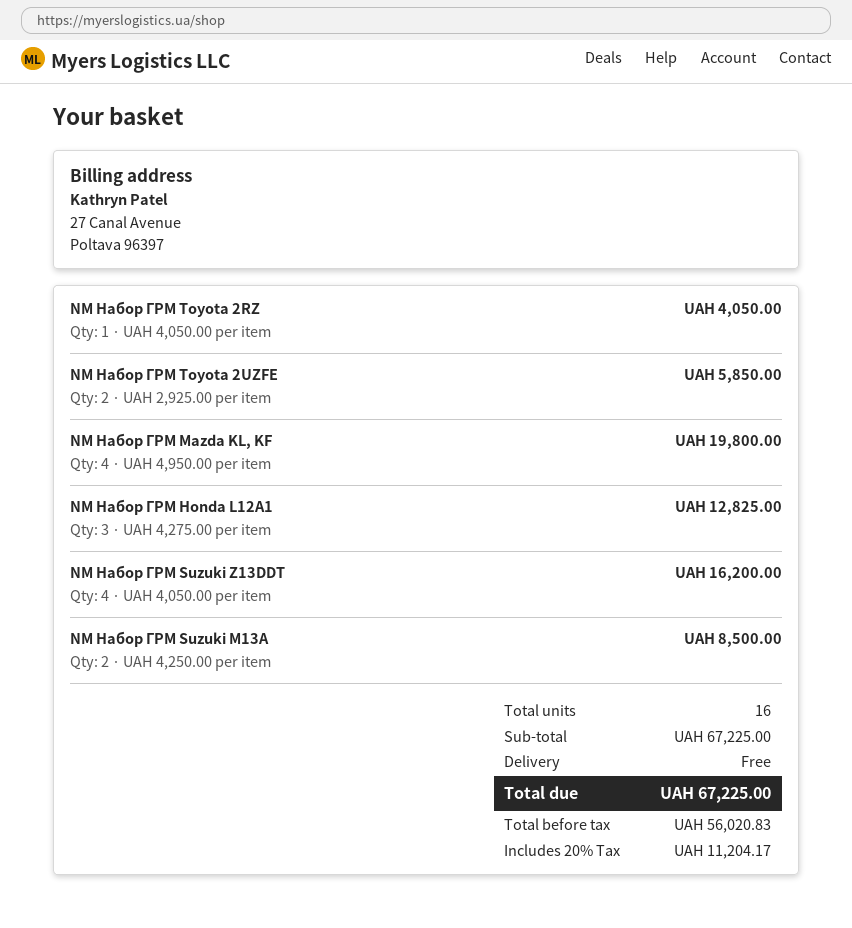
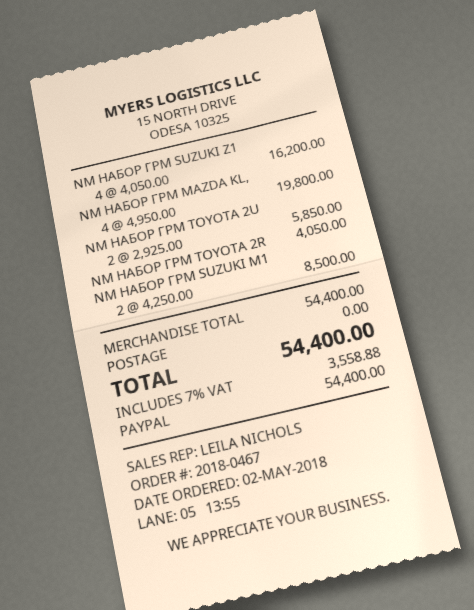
NM Набор ГРМ Honda L12A1: 3 x 4275.00 = 12825.00 -> none
subtotal: 67225.00 -> 54400.00
tax: 20% = 11204.17 -> 7% = 3558.88
total: 67225.00 -> 54400.00

